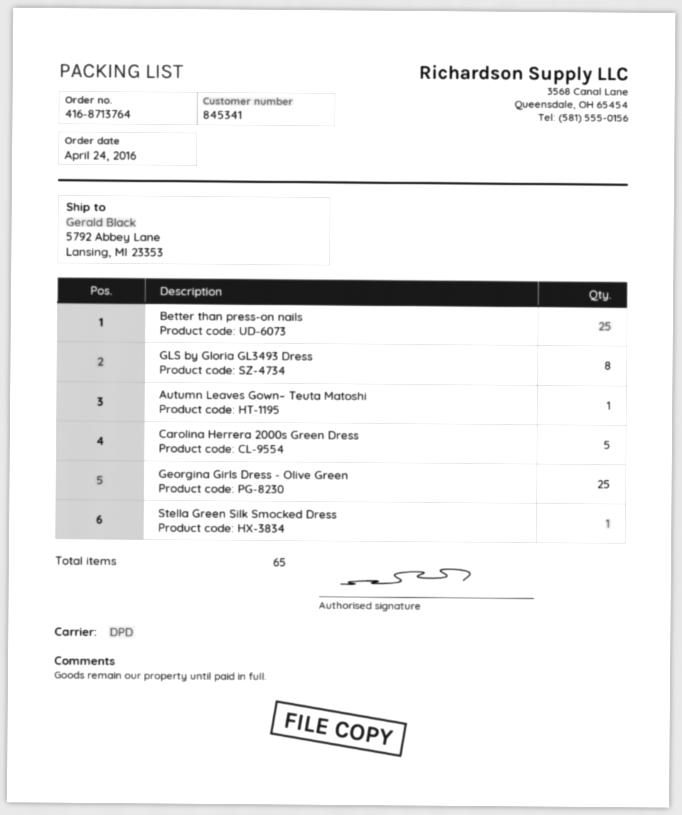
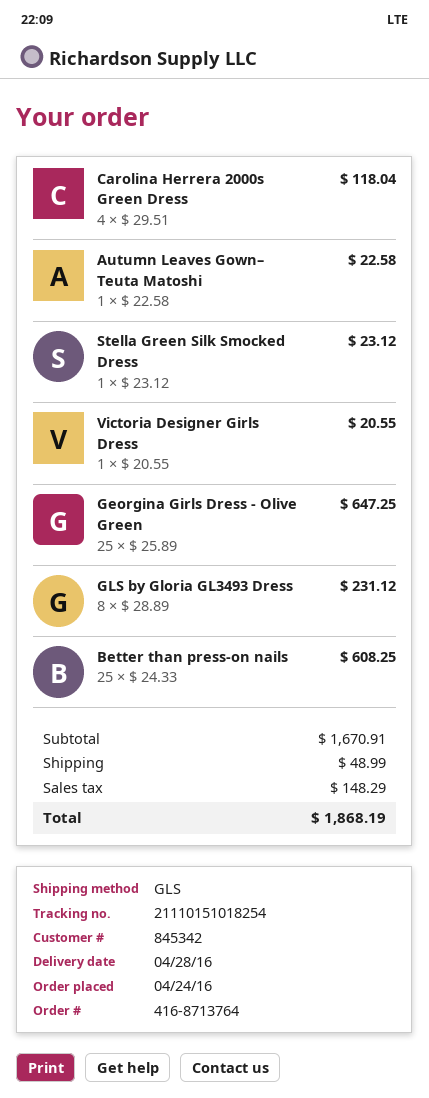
customer number: 845341 -> 845342
shipping method: DPD -> GLS
Carolina Herrera 2000s Green Dress: 5 -> 4
Victoria Designer Girls Dress: none -> 1

